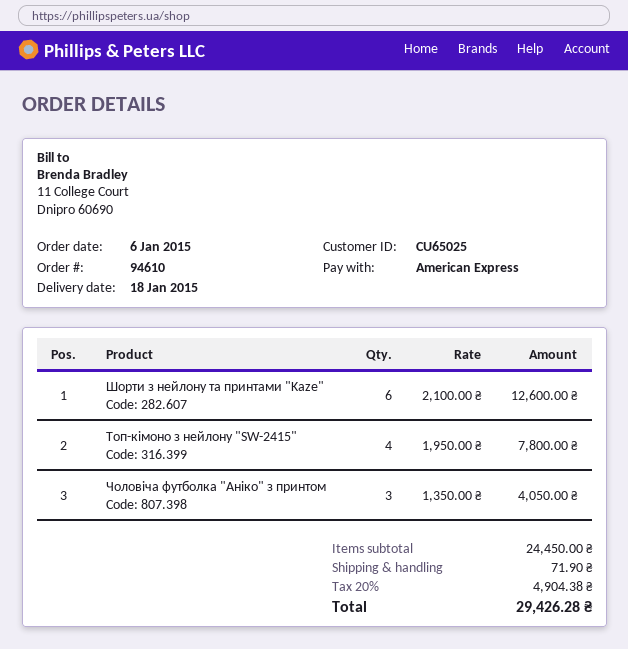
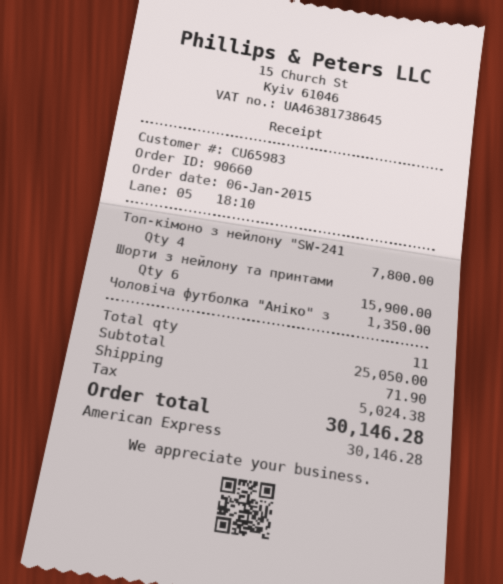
order number: 94610 -> 90660
customer number: CU65025 -> CU65983
Шорти з нейлону та принтами "Kaze": 6 for 12600.00 -> 6 for 15900.00
Чоловіча футболка "Аніко" з принтом: 3 for 4050.00 -> 1 for 1350.00
subtotal: 24450.00 -> 25050.00
tax: 4904.38 -> 5024.38
total: 29426.28 -> 30146.28

